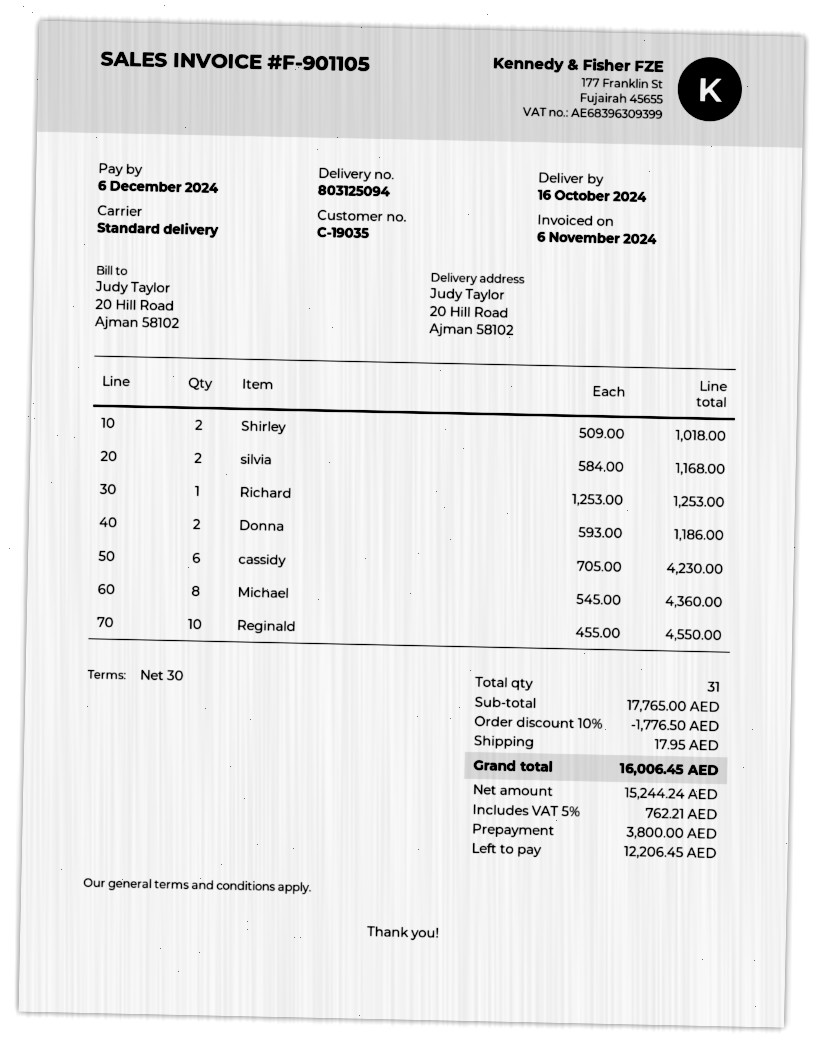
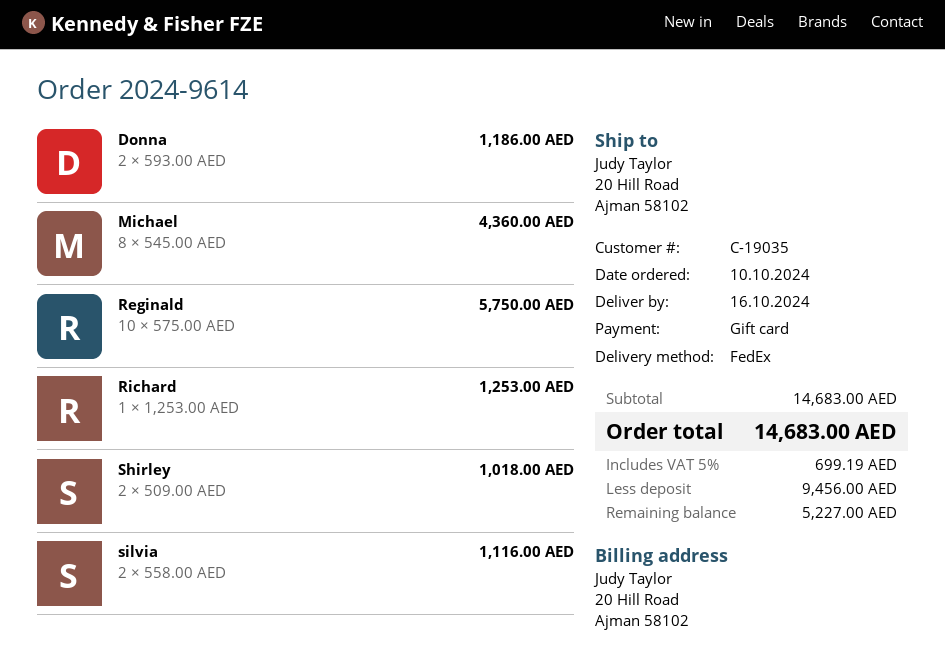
shipping method: standard -> FedEx
silvia: 2 x 584.00 = 1168.00 -> 2 x 558.00 = 1116.00
cassidy: 6 x 705.00 = 4230.00 -> none
Reginald: 10 x 455.00 = 4550.00 -> 10 x 575.00 = 5750.00
subtotal: 17765.00 -> 14683.00
discount: 10% = 1776.50 -> none
shipping: 17.95 -> none
tax: 5% = 762.21 -> 5% = 699.19
total: 16006.45 -> 14683.00
deposit: 3800.00 -> 9456.00
balance: 12206.45 -> 5227.00

